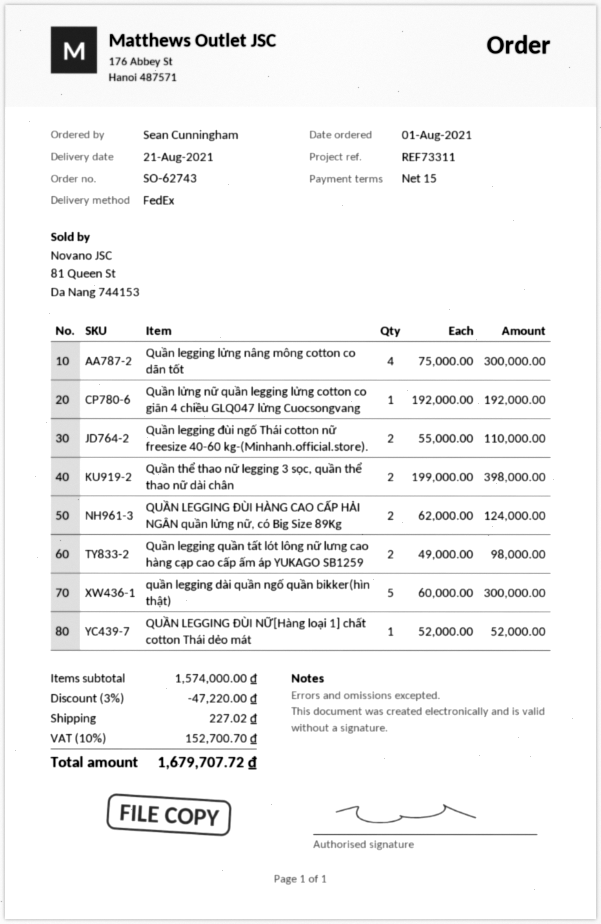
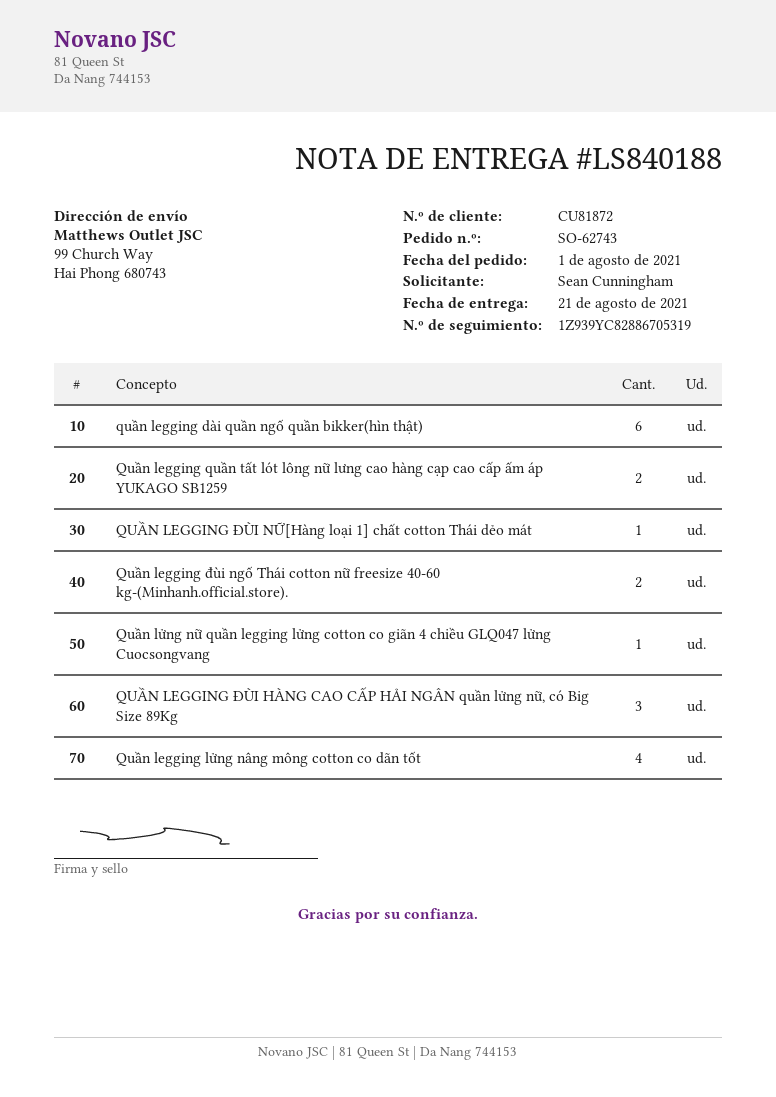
Quần thể thao nữ legging 3 sọc, quần thể thao nữ dài chân: 2 -> none
QUẦN LEGGING ĐÙI HÀNG CAO CẤP HẢI NGÂN quần lửng nữ, có Big Size 89Kg: 2 -> 3
quần legging dài quần ngố quần bikker(hìn thật): 5 -> 6

